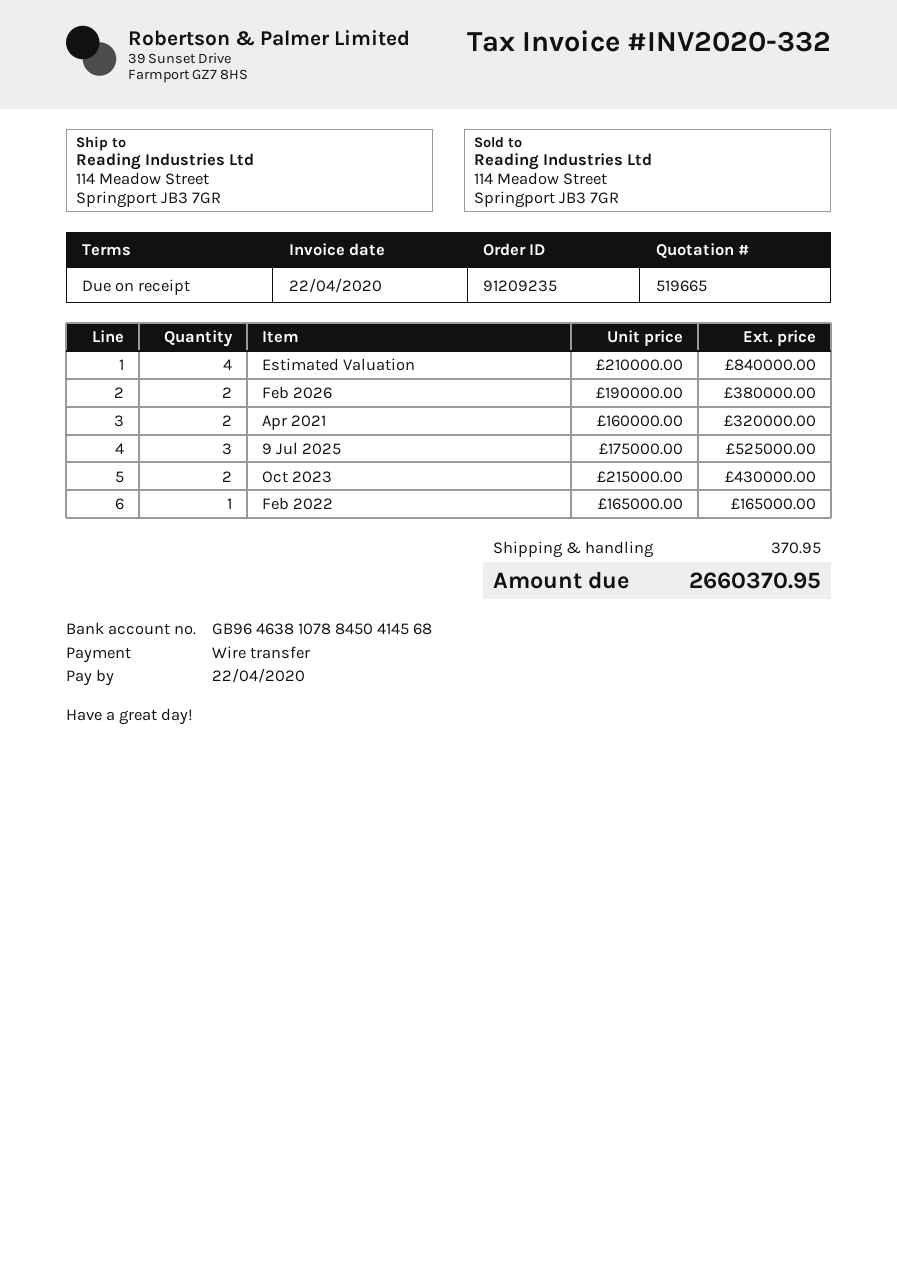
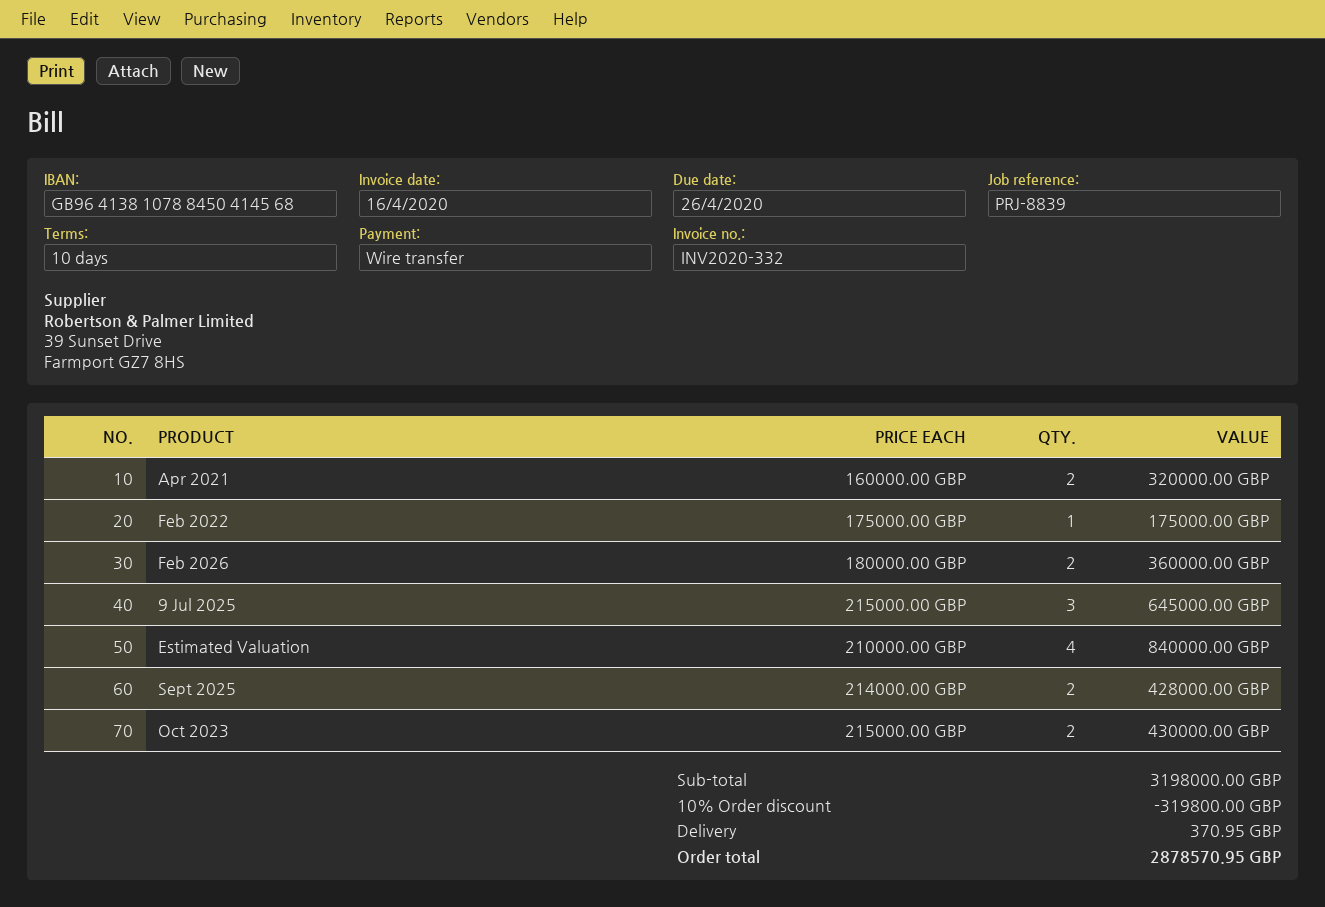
invoice date: 2020-04-22 -> 2020-04-16
payment terms: on receipt -> 10 days
due date: 2020-04-22 -> 2020-04-26
bank account: GB96463810788450414568 -> GB96413810788450414568
Feb 2026: 2 x 190000.00 = 380000.00 -> 2 x 180000.00 = 360000.00
9 Jul 2025: 3 x 175000.00 = 525000.00 -> 3 x 215000.00 = 645000.00
Feb 2022: 1 x 165000.00 = 165000.00 -> 1 x 175000.00 = 175000.00
Sept 2025: none -> 2 x 214000.00 = 428000.00
discount: none -> 10% = 319800.00
total: 2660370.95 -> 2878570.95

